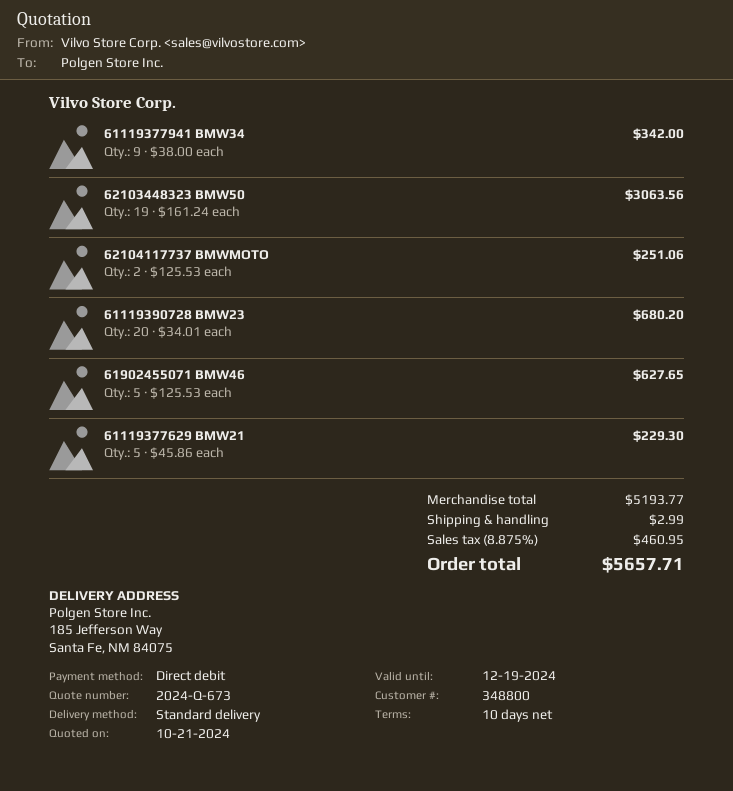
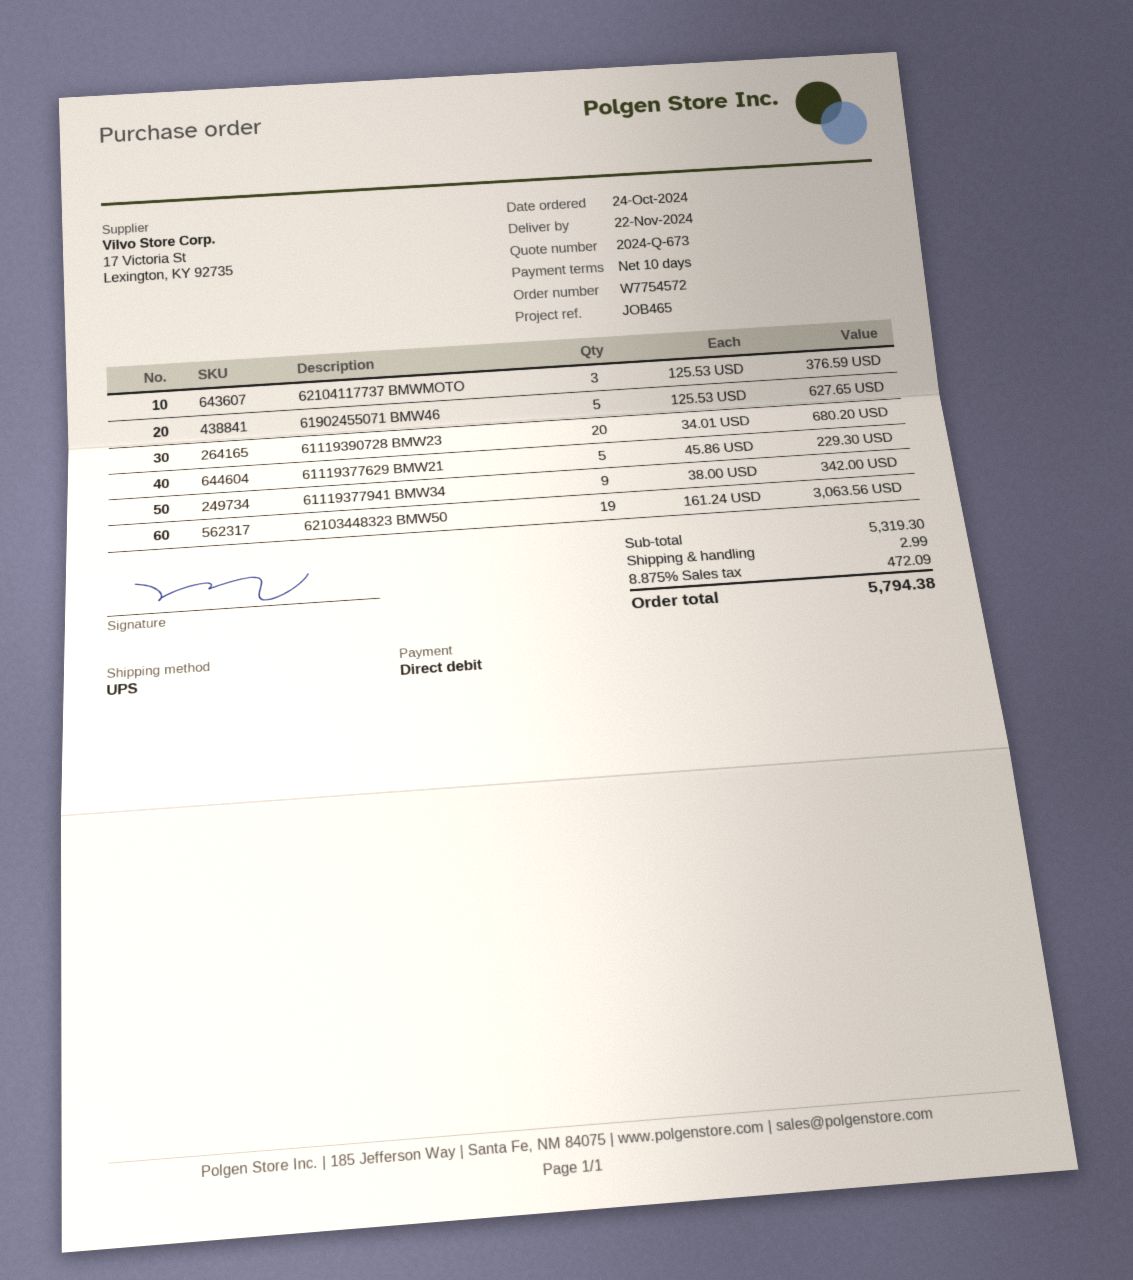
shipping method: standard -> UPS
62104117737 BMWMOTO: 2 x 125.53 = 251.06 -> 3 x 125.53 = 376.59
subtotal: 5193.77 -> 5319.30
tax: 8.875% = 460.95 -> 8.875% = 472.09
total: 5657.71 -> 5794.38

